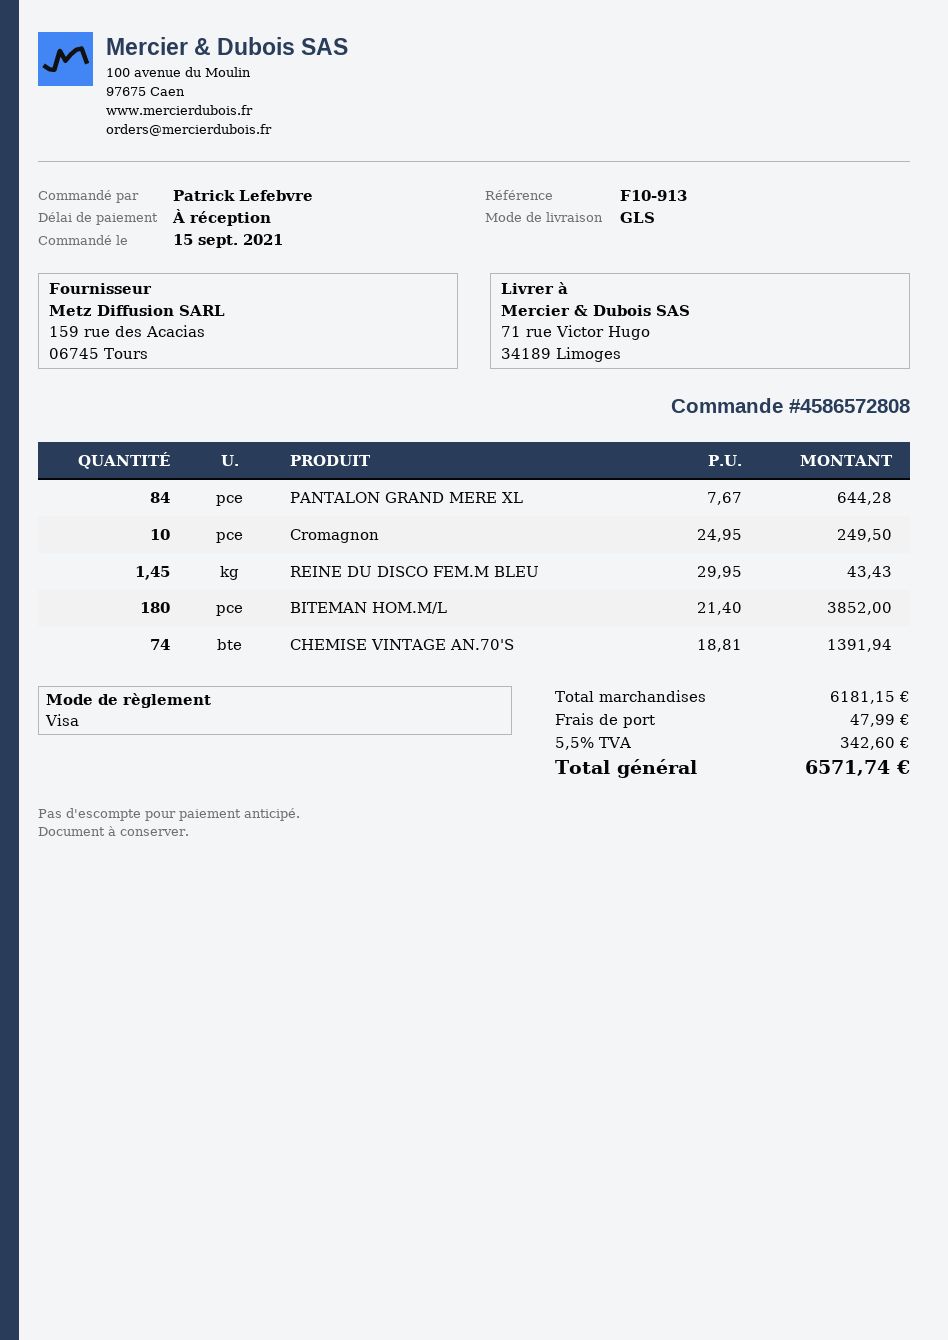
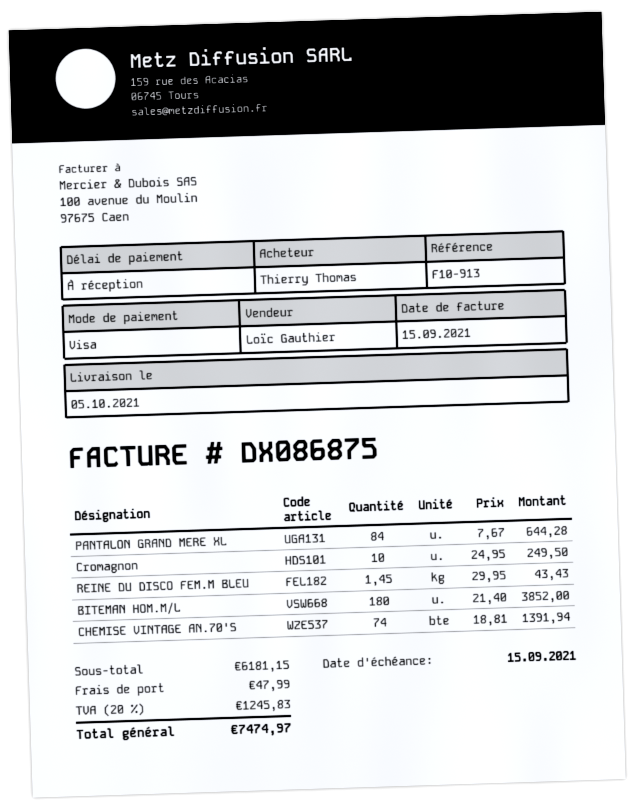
ordered by: Patrick Lefebvre -> Thierry Thomas
tax: 5.5% = 342.60 -> 20% = 1245.83
total: 6571.74 -> 7474.97

